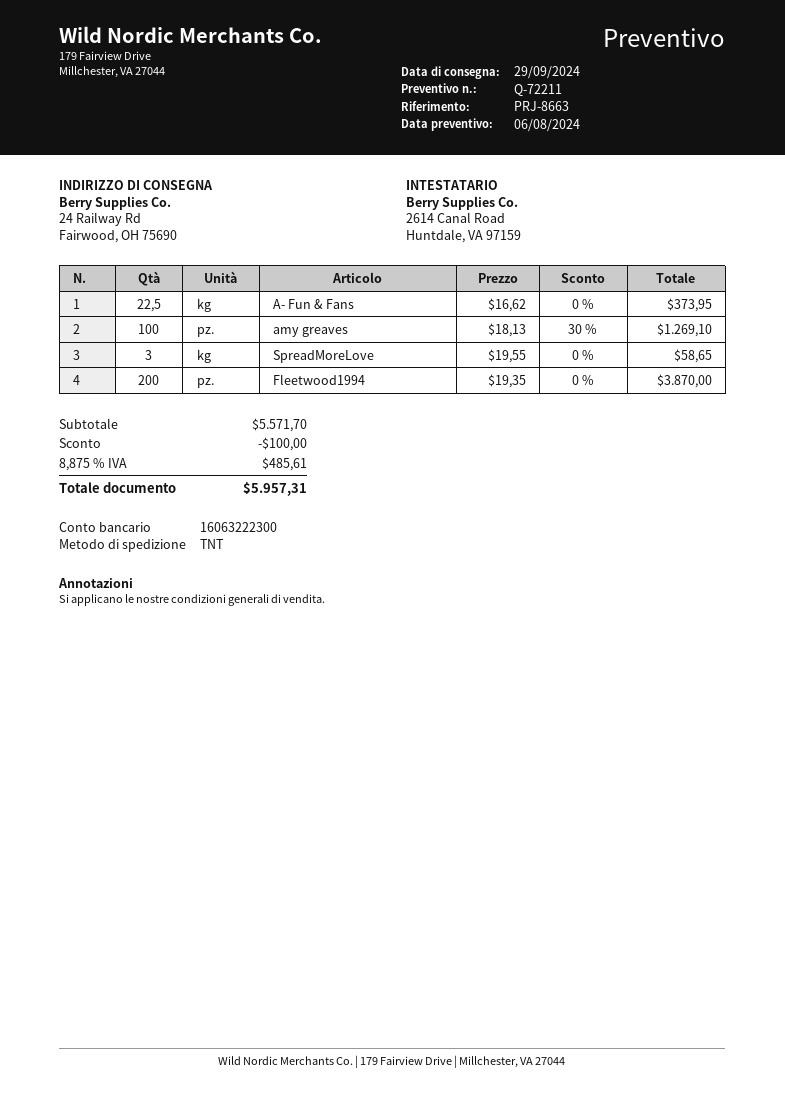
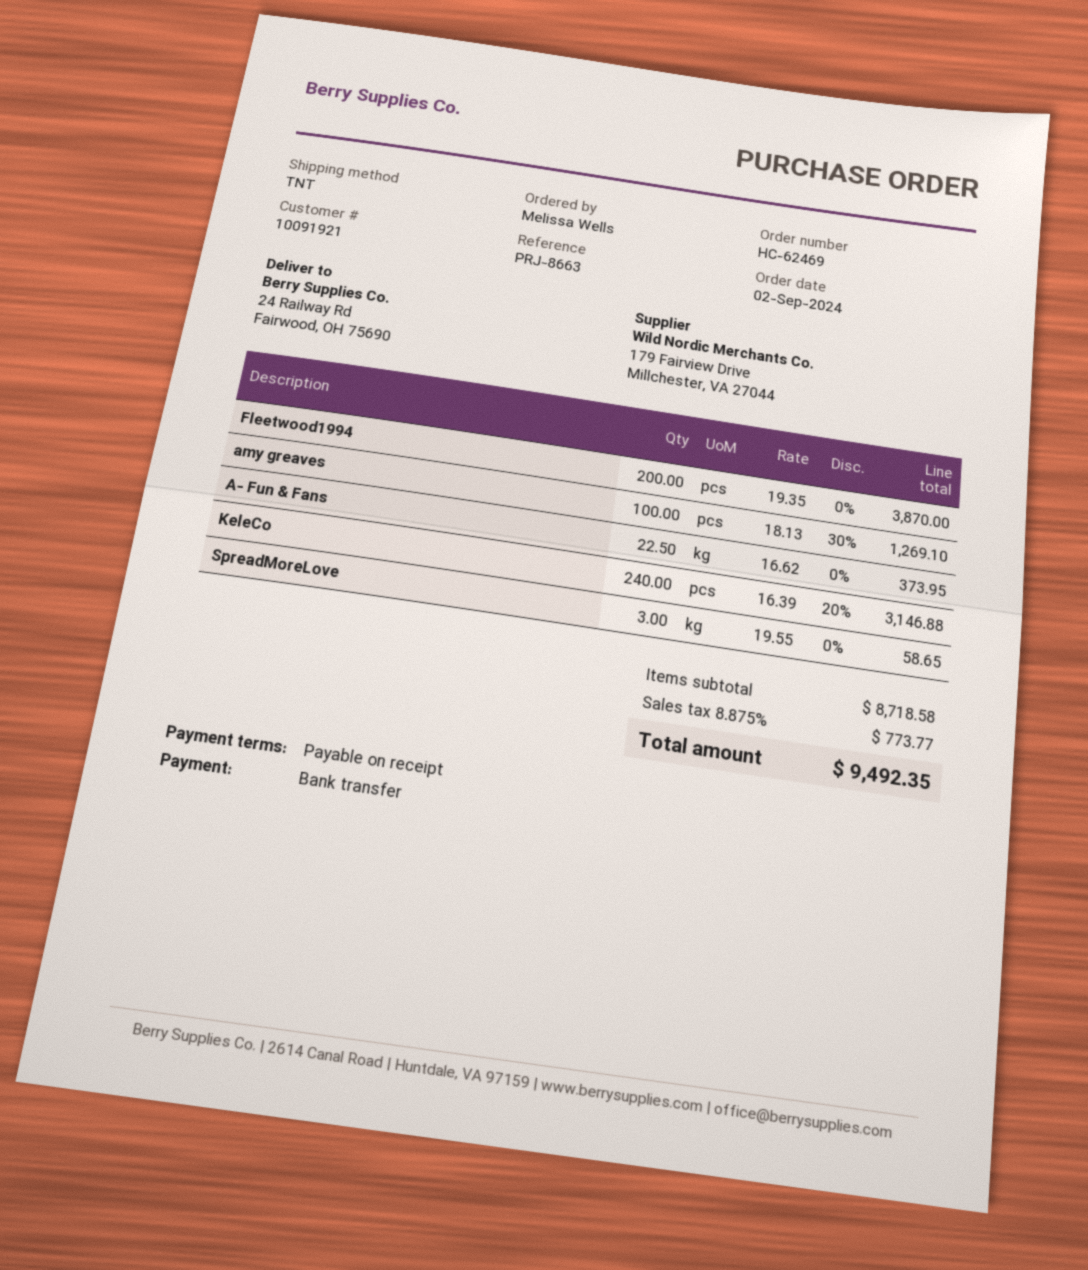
KeleCo: none -> 240 x 16.39 - 20% = 3146.88
subtotal: 5571.70 -> 8718.58
discount: 100.00 -> none
tax: 8.875% = 485.61 -> 8.875% = 773.77
total: 5957.31 -> 9492.35

